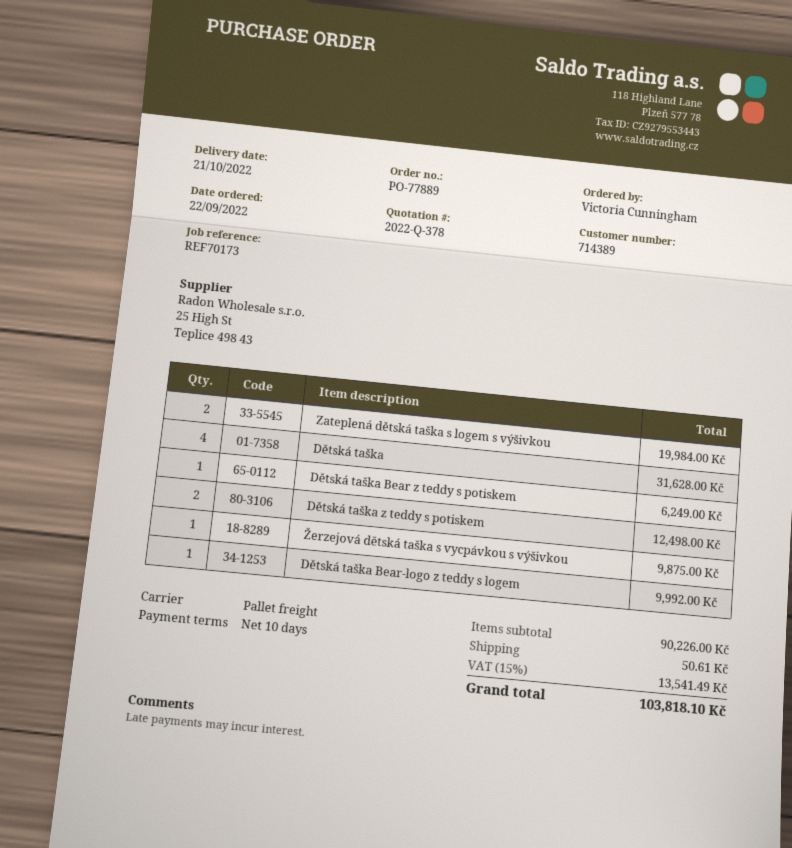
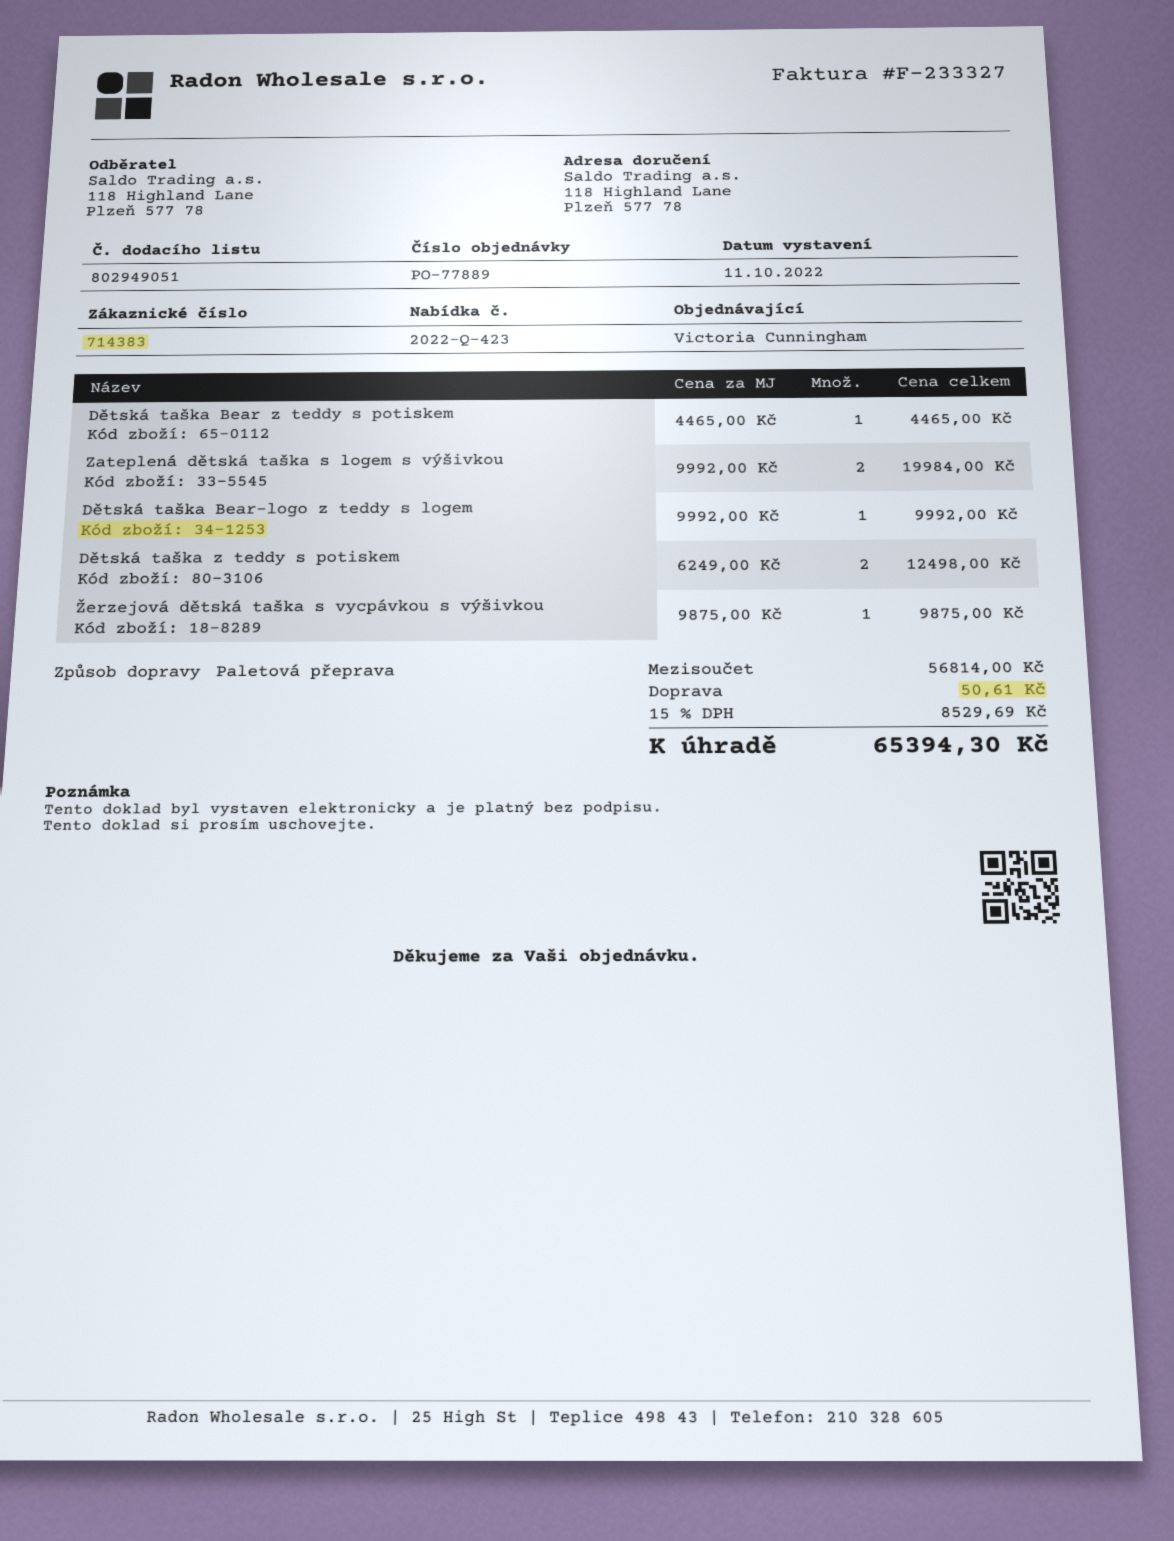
quote number: 2022-Q-378 -> 2022-Q-423
customer number: 714389 -> 714383
Dětská taška: 4 for 31628.00 -> none
Dětská taška Bear z teddy s potiskem: 1 for 6249.00 -> 1 for 4465.00
subtotal: 90226.00 -> 56814.00
tax: 15% = 13541.49 -> 15% = 8529.69
total: 103818.10 -> 65394.30

